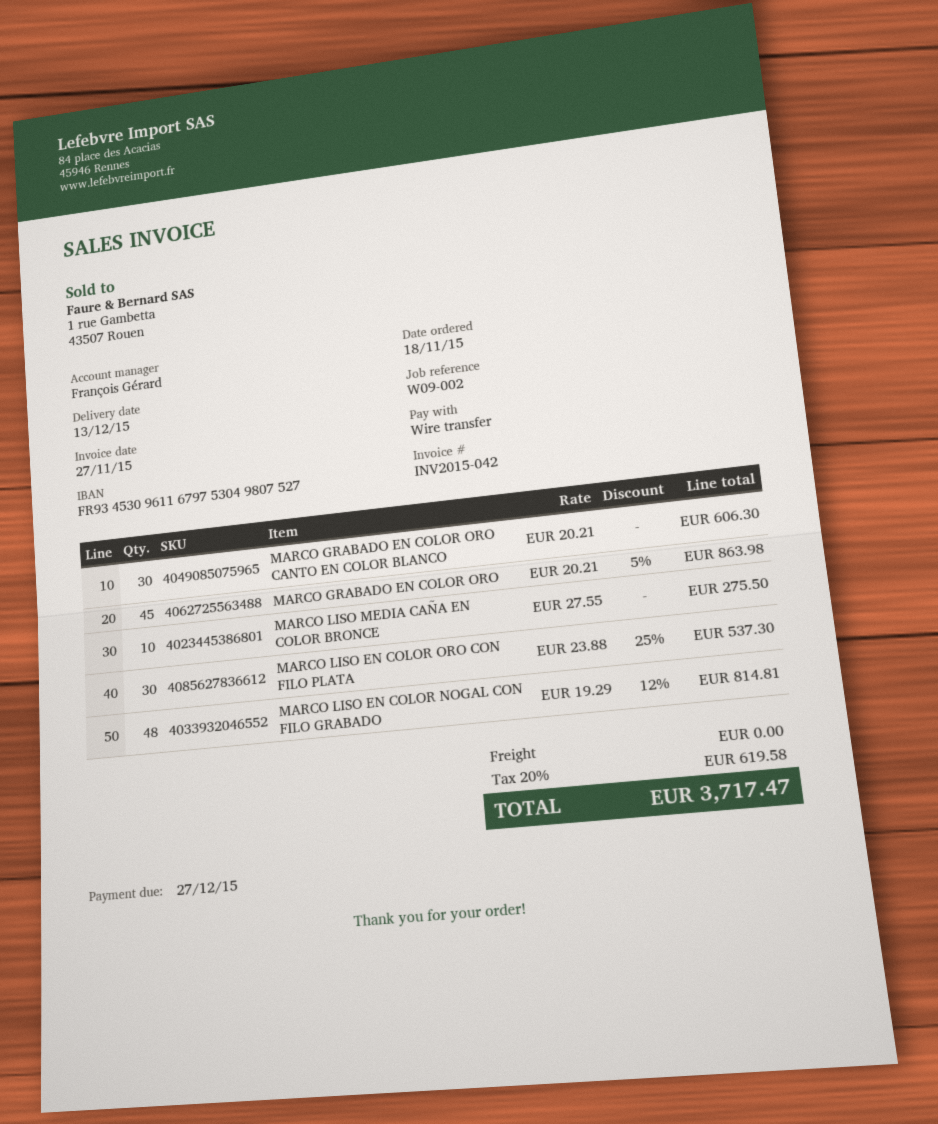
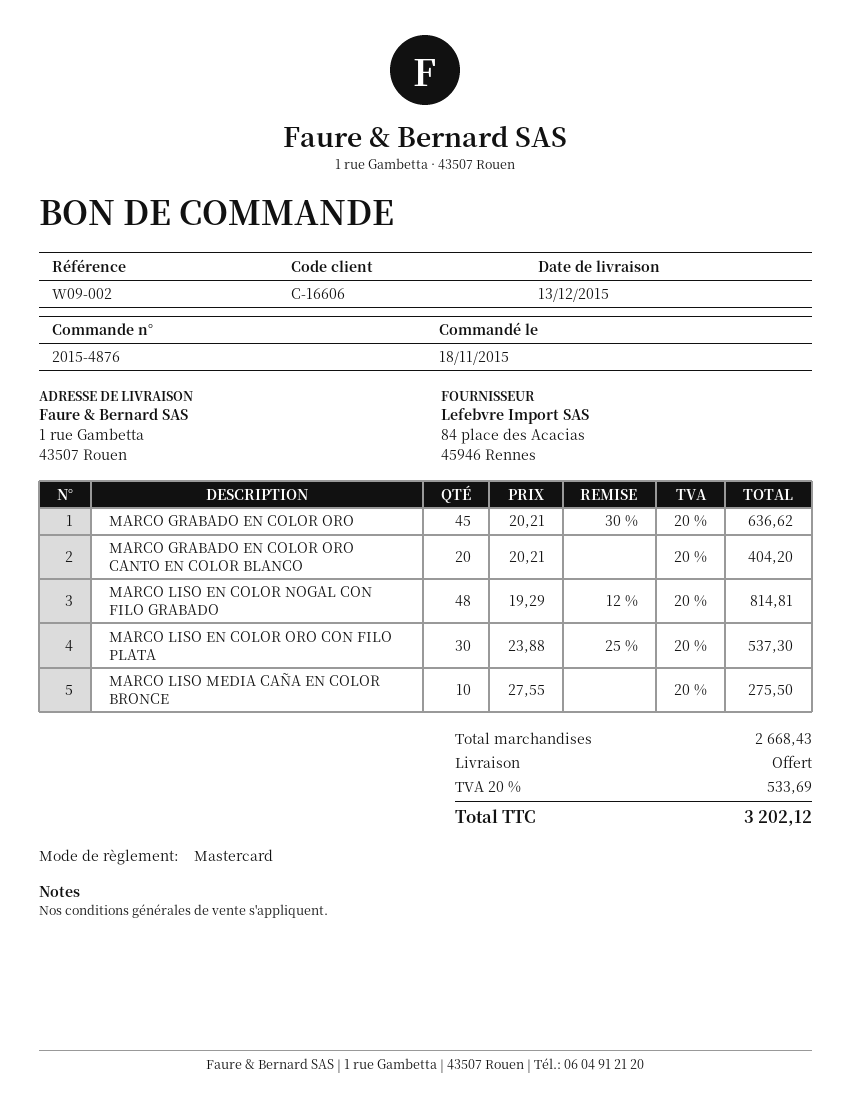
payment method: bank transfer -> Mastercard
MARCO GRABADO EN COLOR ORO CANTO EN COLOR BLANCO: 30 x 20.21 = 606.30 -> 20 x 20.21 = 404.20
MARCO GRABADO EN COLOR ORO: 45 x 20.21 - 5% = 863.98 -> 45 x 20.21 - 30% = 636.62
tax: 20% = 619.58 -> 20% = 533.69
total: 3717.47 -> 3202.12

